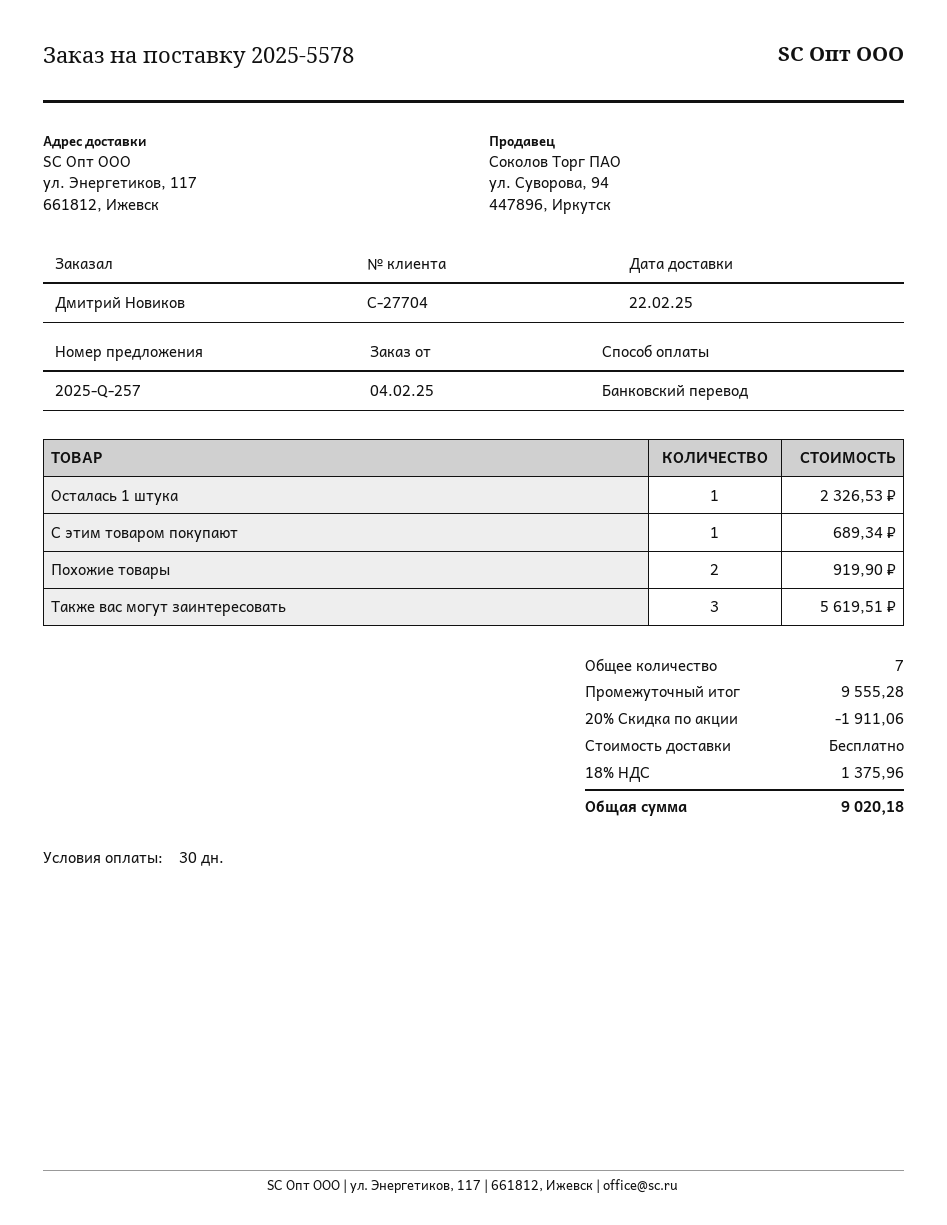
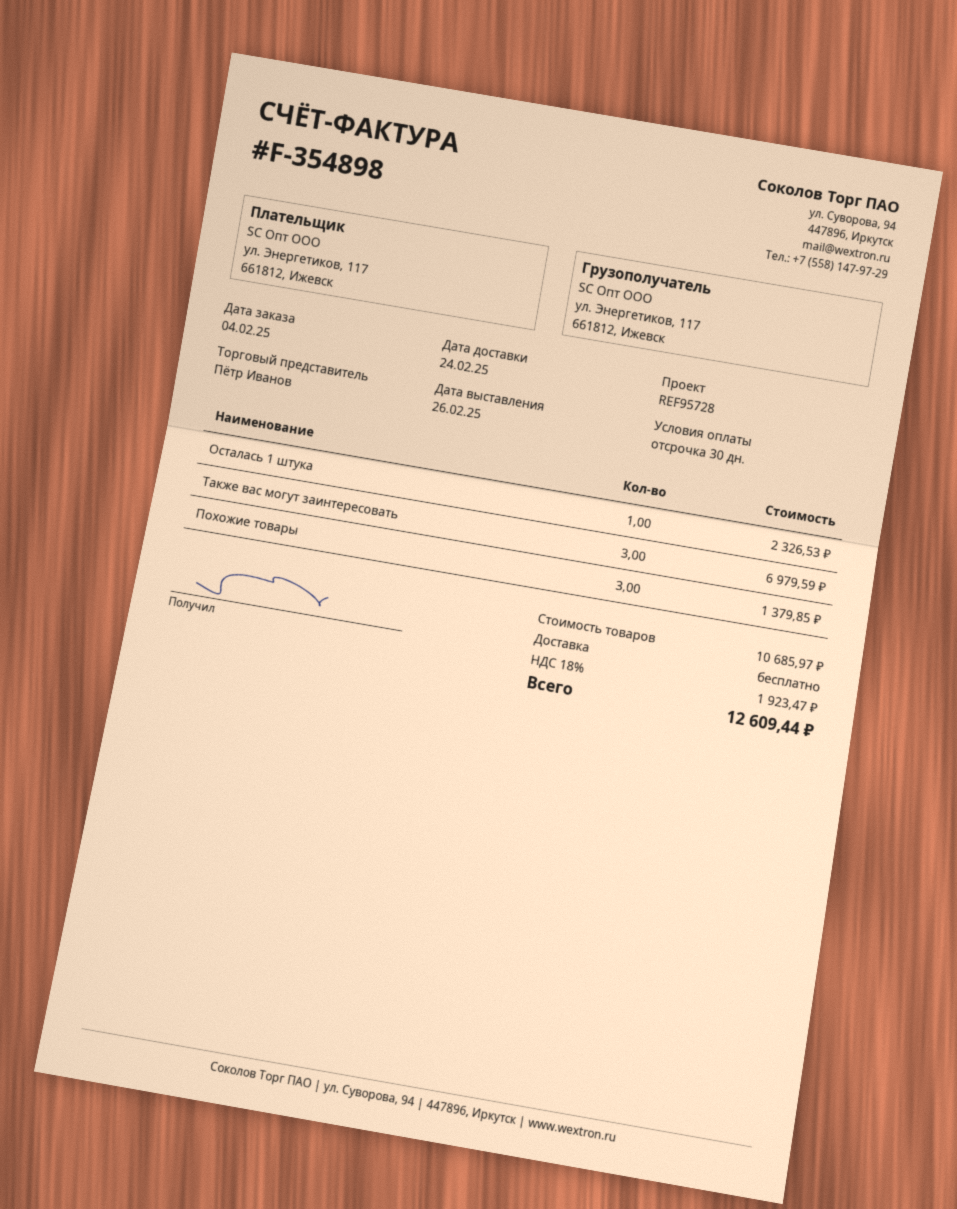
delivery date: 2025-02-22 -> 2025-02-24
С этим товаром покупают: 1 for 689.34 -> none
Похожие товары: 2 for 919.90 -> 3 for 1379.85
Также вас могут заинтересовать: 3 for 5619.51 -> 3 for 6979.59
subtotal: 9555.28 -> 10685.97
discount: 20% = 1911.06 -> none
tax: 18% = 1375.96 -> 18% = 1923.47
total: 9020.18 -> 12609.44

